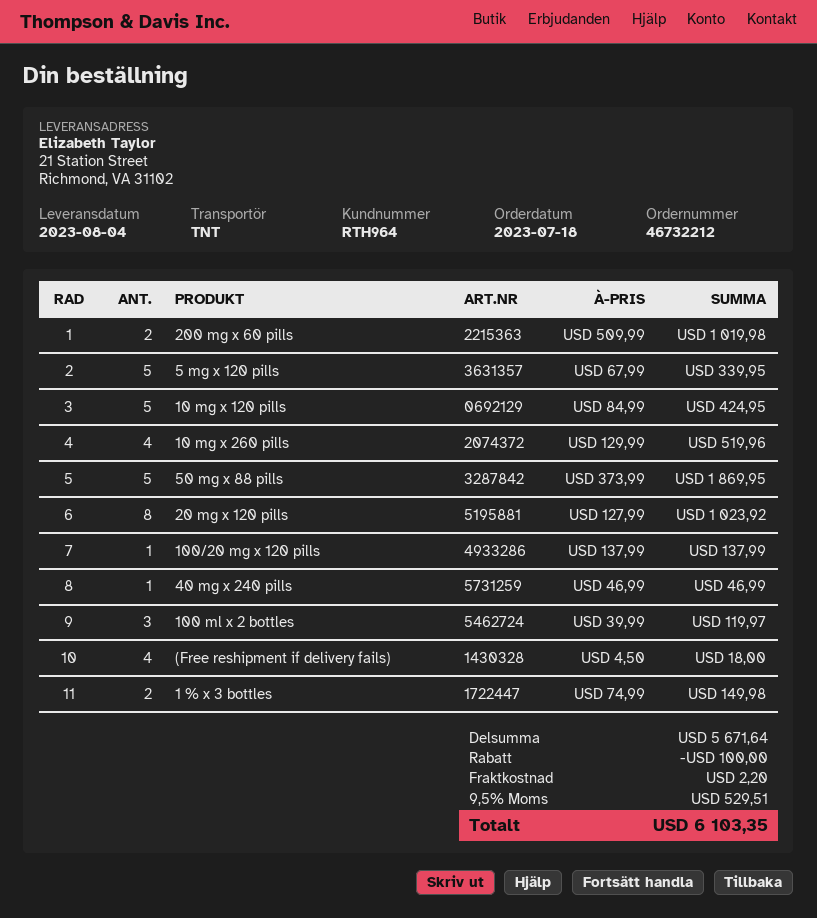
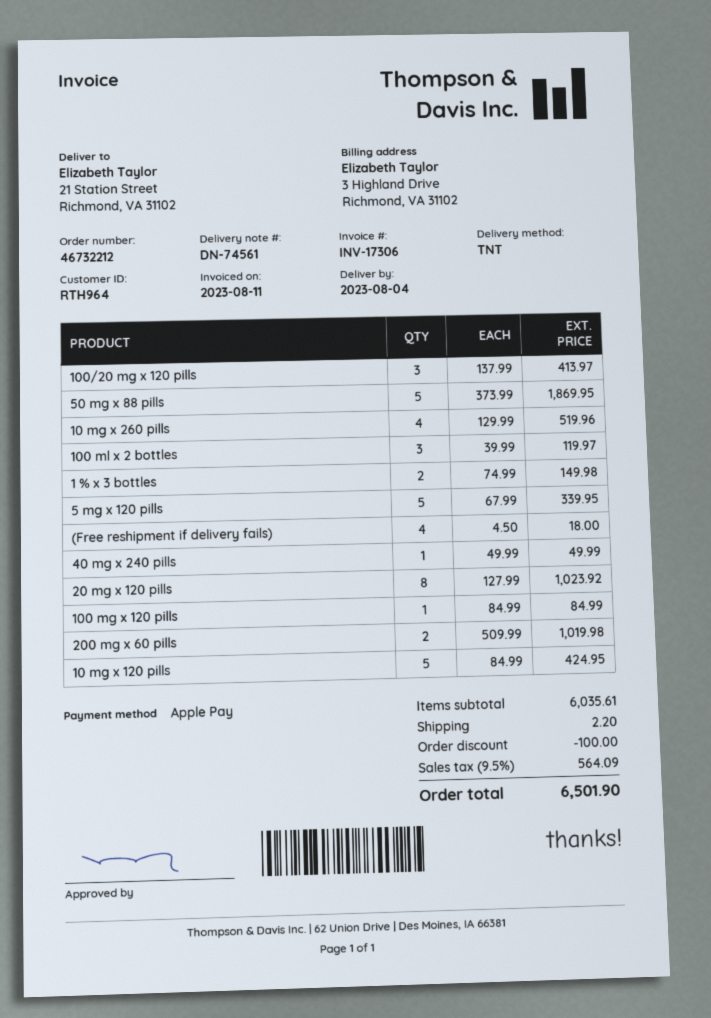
100/20 mg x 120 pills: 1 x 137.99 = 137.99 -> 3 x 137.99 = 413.97
40 mg x 240 pills: 1 x 46.99 = 46.99 -> 1 x 49.99 = 49.99
100 mg x 120 pills: none -> 1 x 84.99 = 84.99
subtotal: 5671.64 -> 6035.61
tax: 9.5% = 529.51 -> 9.5% = 564.09
total: 6103.35 -> 6501.90

